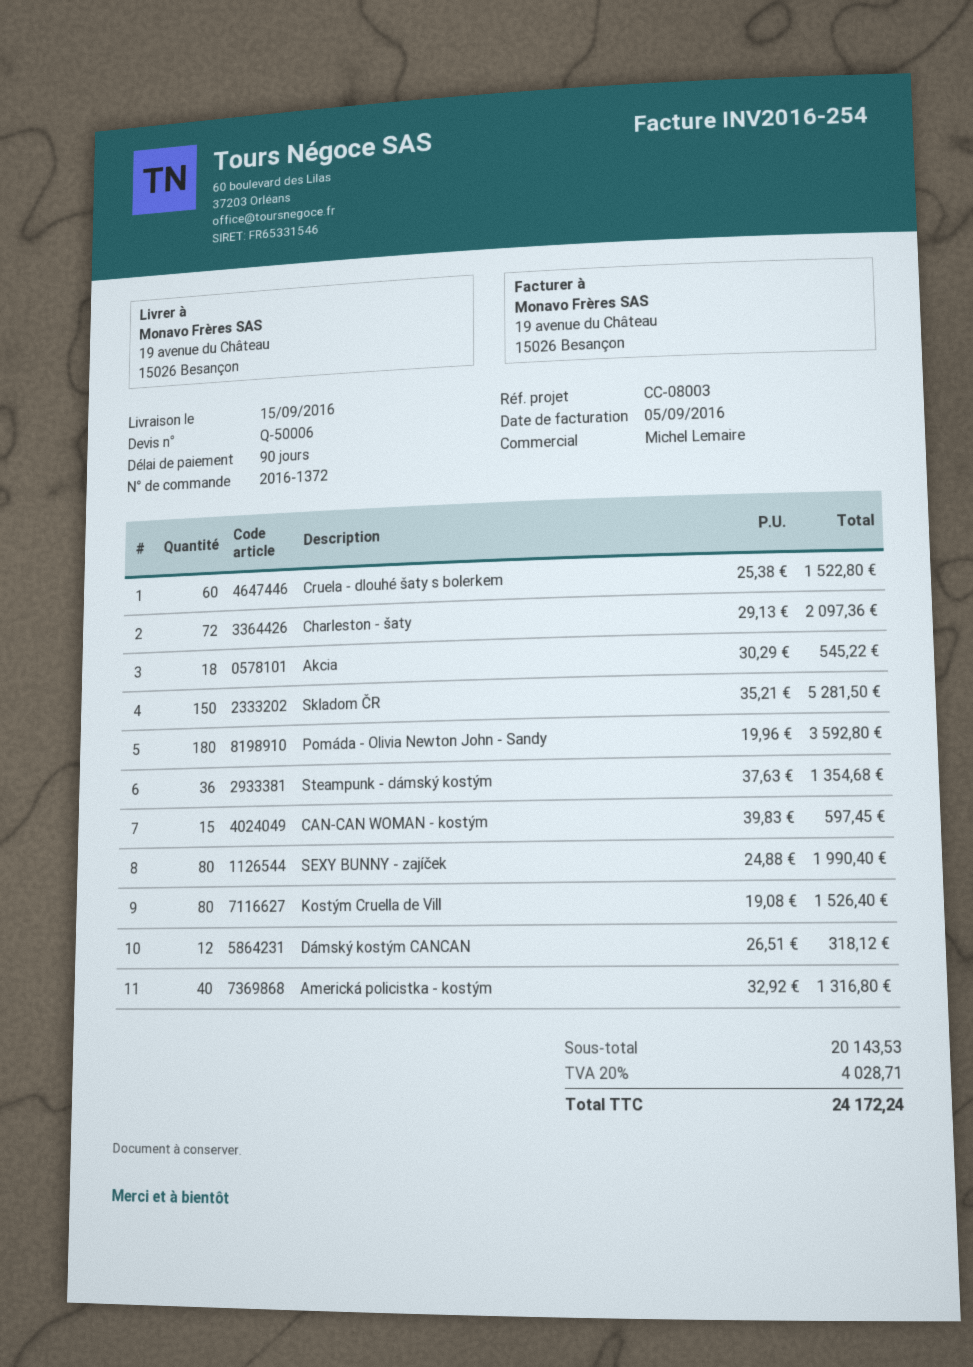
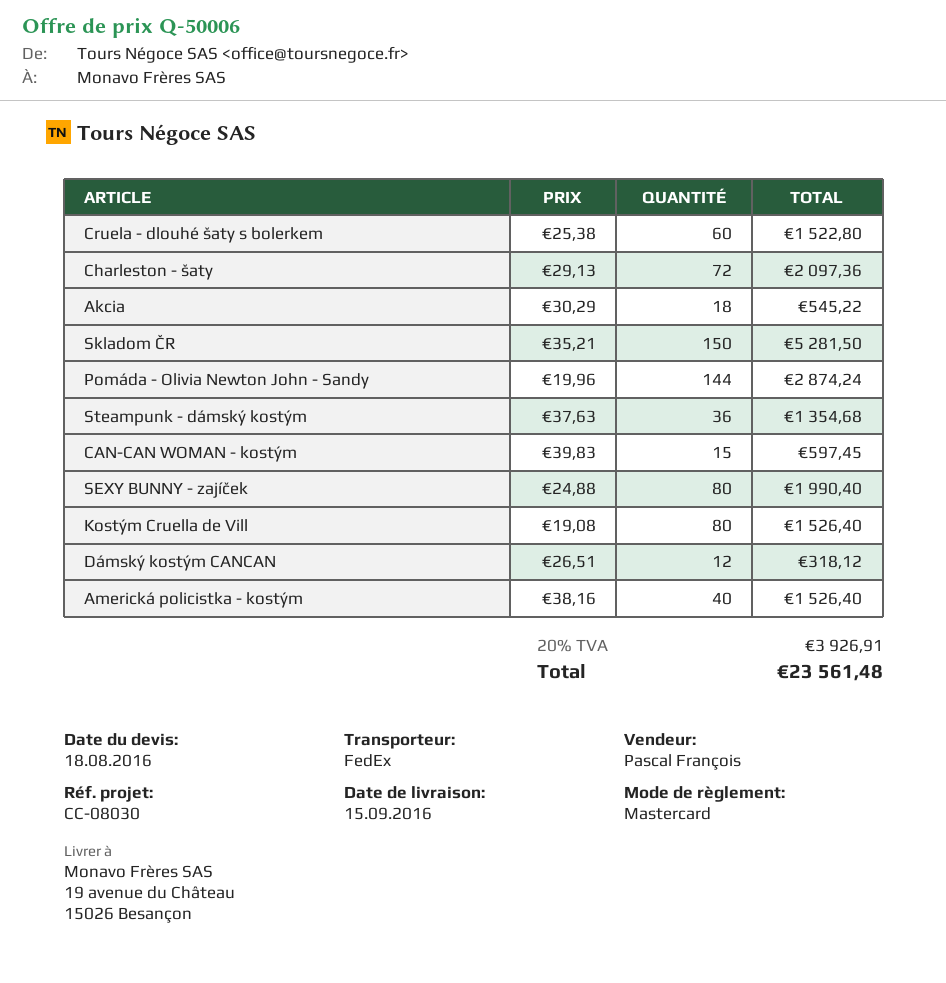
reference: CC-08003 -> CC-08030
sales rep: Michel Lemaire -> Pascal François
Pomáda - Olivia Newton John - Sandy: 180 x 19.96 = 3592.80 -> 144 x 19.96 = 2874.24
Americká policistka - kostým: 40 x 32.92 = 1316.80 -> 40 x 38.16 = 1526.40
tax: 20% = 4028.71 -> 20% = 3926.91
total: 24172.24 -> 23561.48

